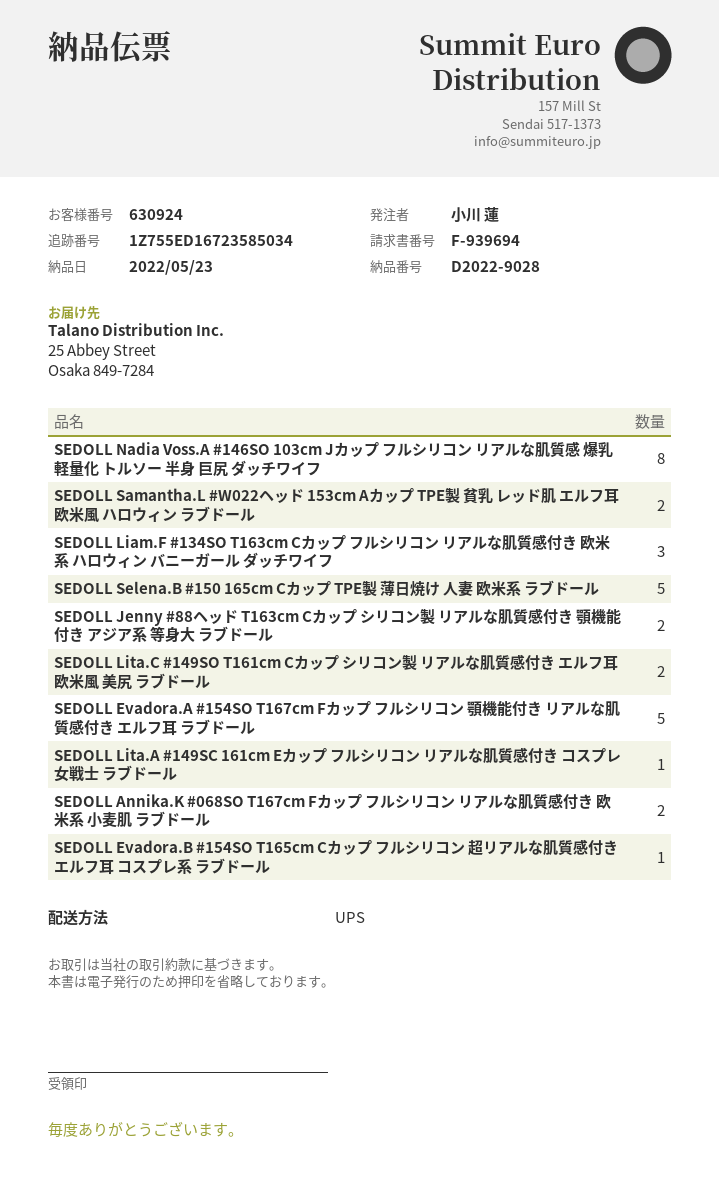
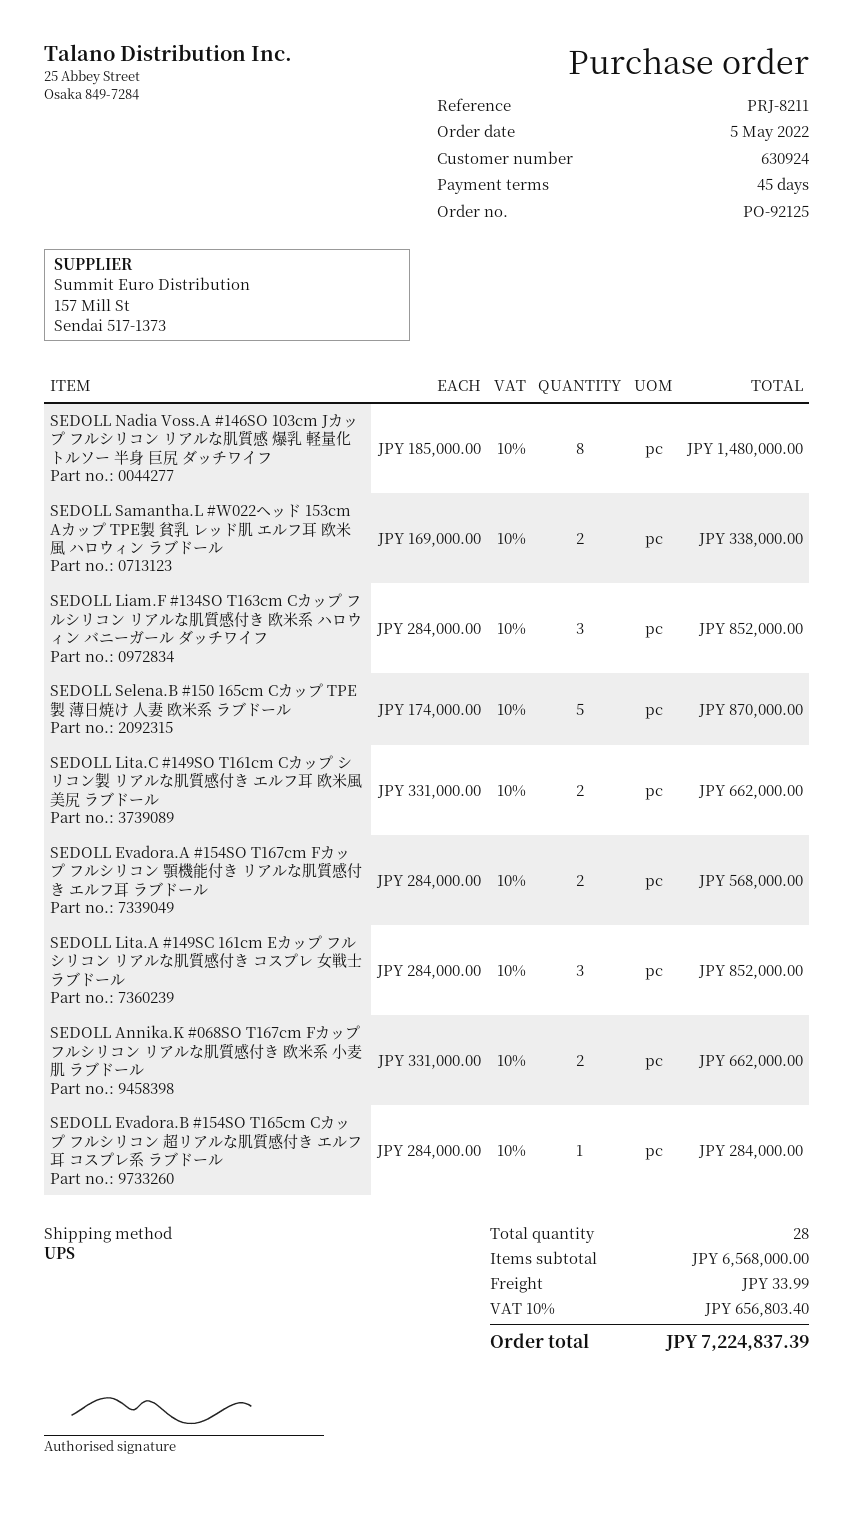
SEDOLL Jenny #88ヘッド T163cm Cカップ シリコン製 リアルな肌質感付き 顎機能付き アジア系 等身大 ラブドール: 2 -> none
SEDOLL Evadora.A #154SO T167cm Fカップ フルシリコン 顎機能付き リアルな肌質感付き エルフ耳 ラブドール: 5 -> 2
SEDOLL Lita.A #149SC 161cm Eカップ フルシリコン リアルな肌質感付き コスプレ 女戦士 ラブドール: 1 -> 3

